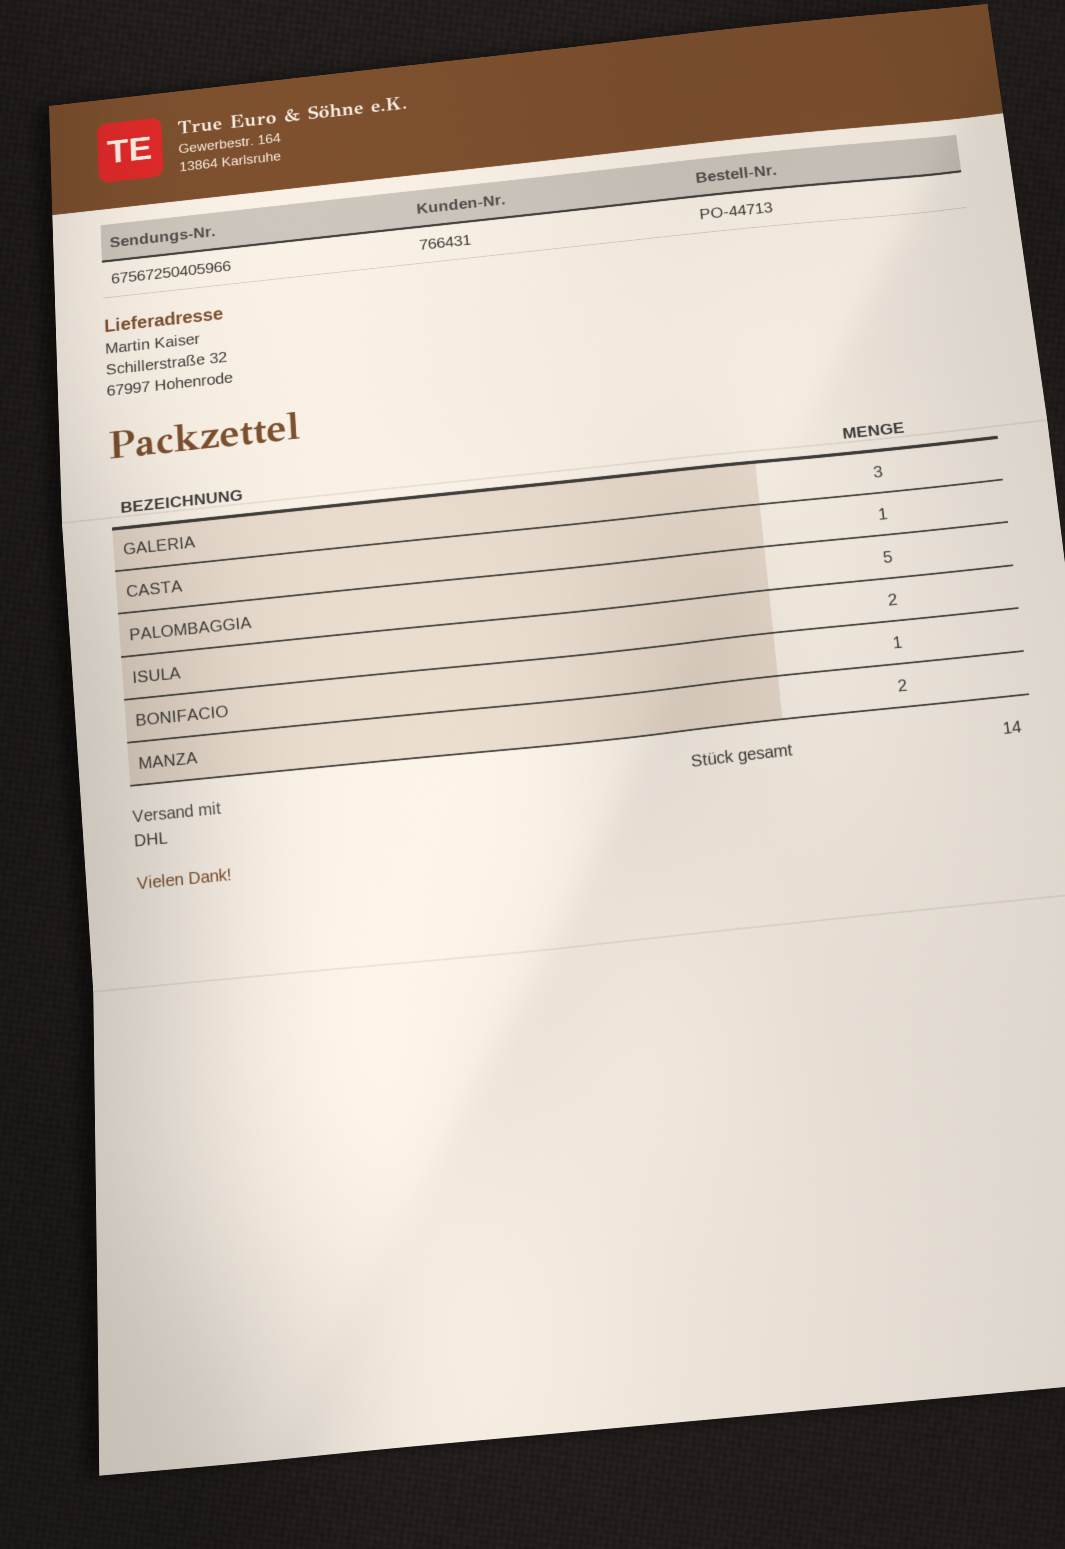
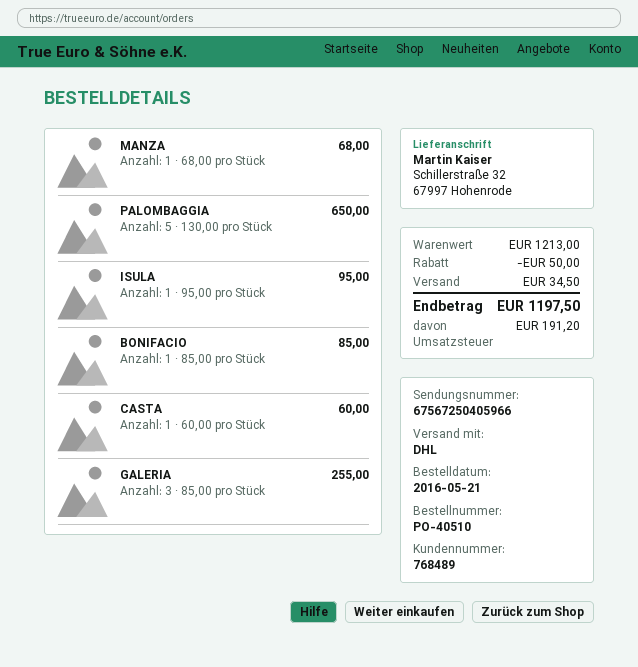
order number: PO-44713 -> PO-40510
customer number: 766431 -> 768489
ISULA: 2 -> 1
MANZA: 2 -> 1

